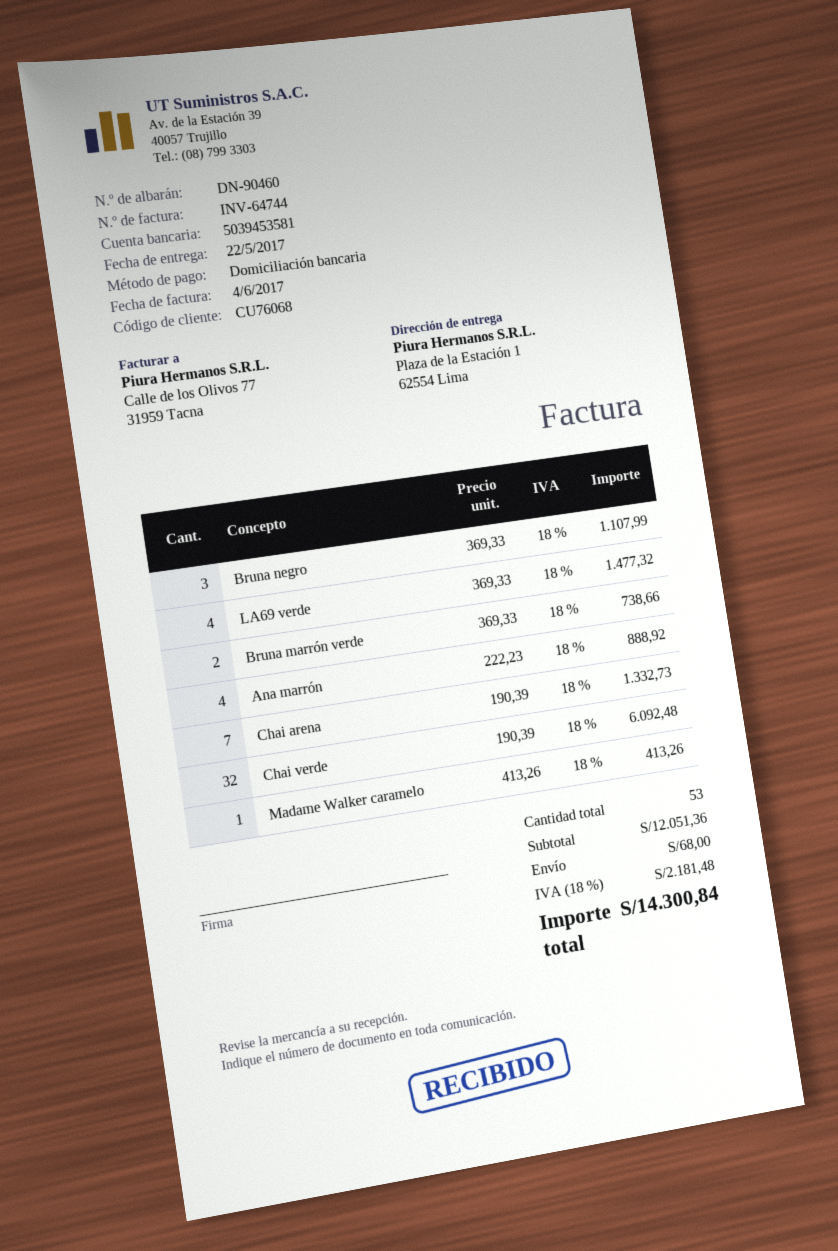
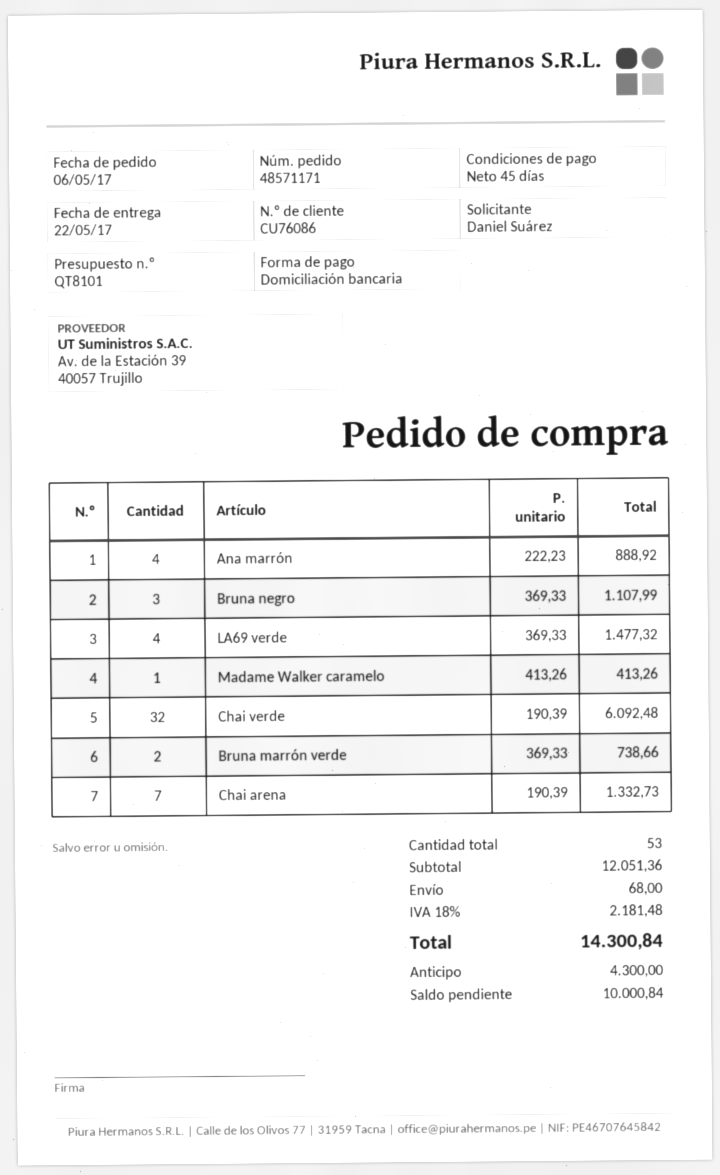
customer number: CU76068 -> CU76086

